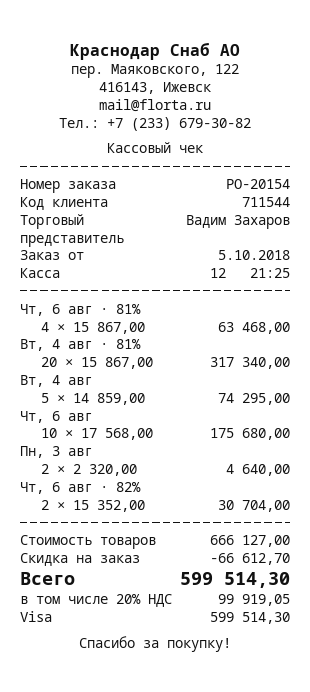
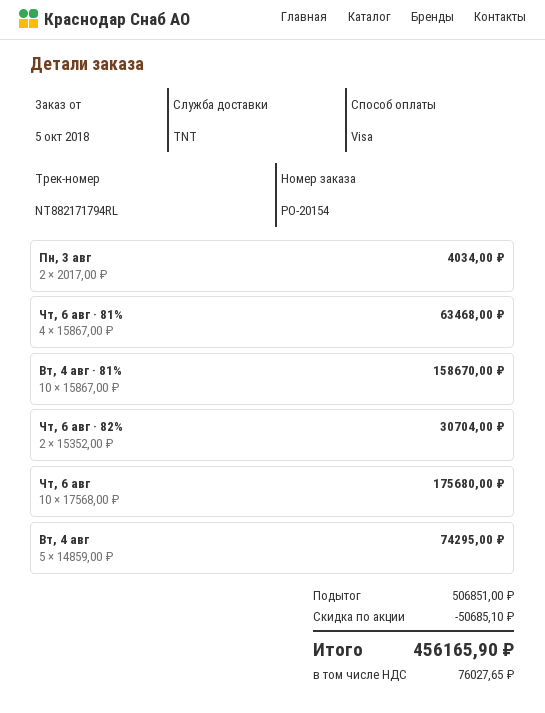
Вт, 4 авг · 81%: 20 x 15867.00 = 317340.00 -> 10 x 15867.00 = 158670.00
Пн, 3 авг: 2 x 2320.00 = 4640.00 -> 2 x 2017.00 = 4034.00
subtotal: 666127.00 -> 506851.00
discount: 66612.70 -> 50685.10
tax: 99919.05 -> 76027.65
total: 599514.30 -> 456165.90

